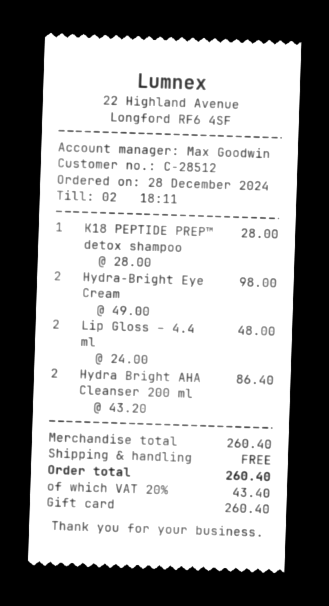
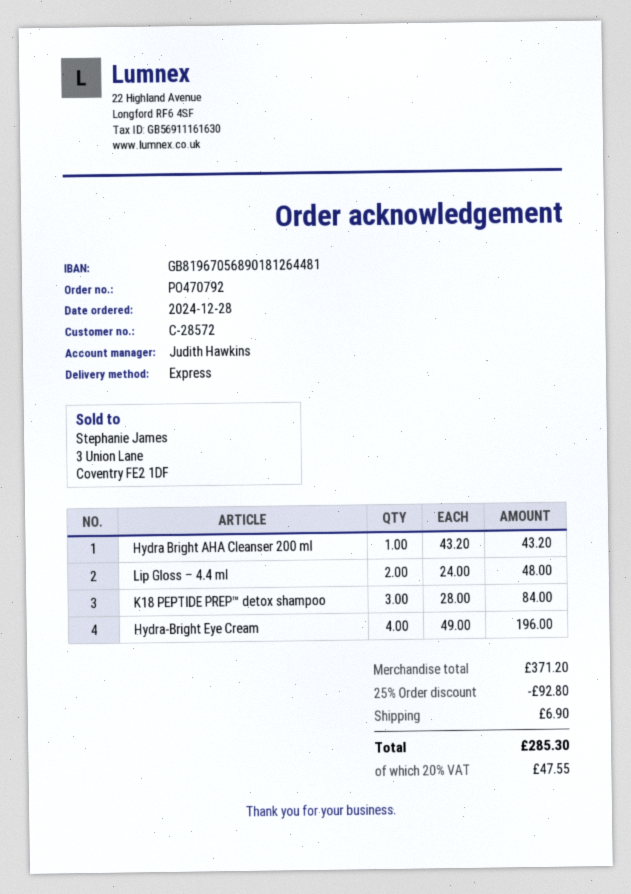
customer number: C-28512 -> C-28572
sales rep: Max Goodwin -> Judith Hawkins
K18 PEPTIDE PREP™ detox shampoo: 1 x 28.00 = 28.00 -> 3 x 28.00 = 84.00
Hydra-Bright Eye Cream: 2 x 49.00 = 98.00 -> 4 x 49.00 = 196.00
Hydra Bright AHA Cleanser 200 ml: 2 x 43.20 = 86.40 -> 1 x 43.20 = 43.20
subtotal: 260.40 -> 371.20
discount: none -> 25% = 92.80
shipping: 0.00 -> 6.90
tax: 20% = 43.40 -> 20% = 47.55
total: 260.40 -> 285.30

